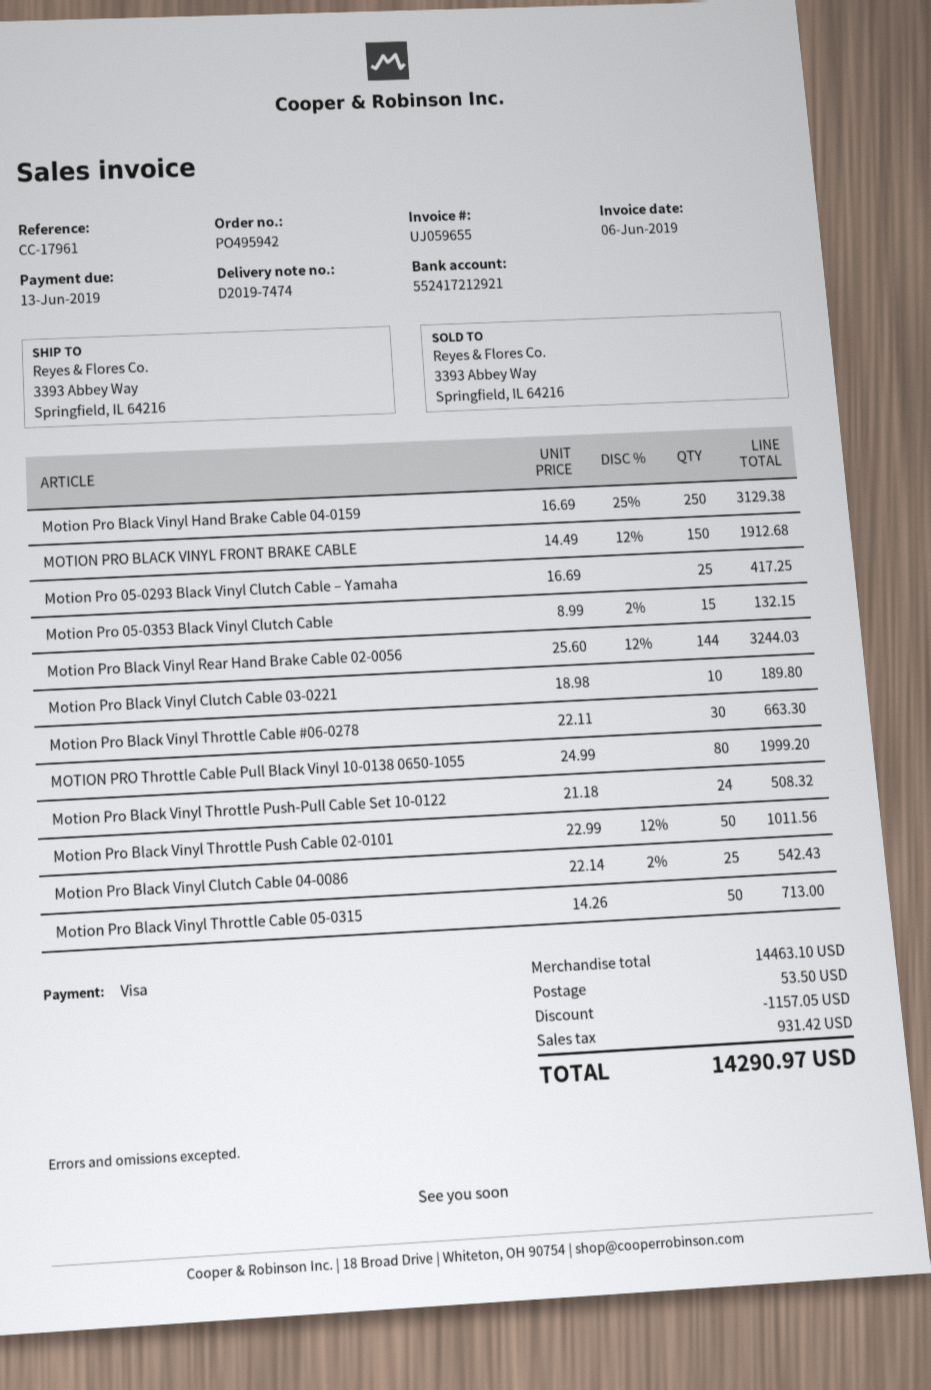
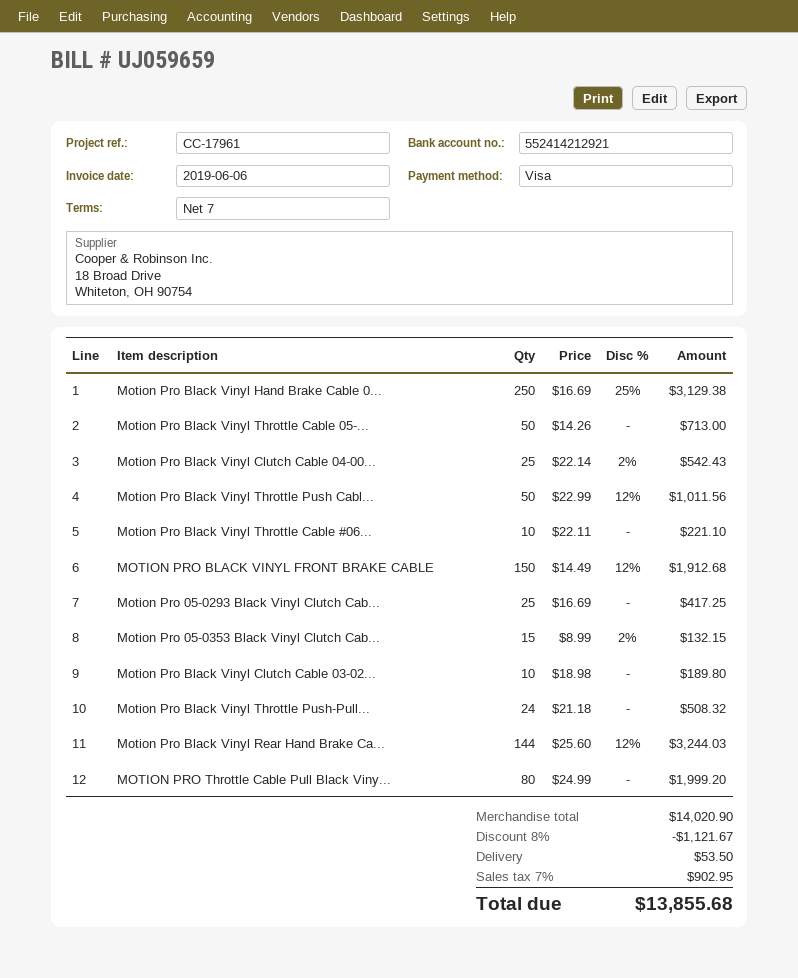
invoice number: UJ059655 -> UJ059659
bank account: 552417212921 -> 552414212921
Motion Pro Black Vinyl Throttle Cable #06-0278: 30 x 22.11 = 663.30 -> 10 x 22.11 = 221.10
subtotal: 14463.10 -> 14020.90
discount: 1157.05 -> 1121.67
tax: 931.42 -> 902.95
total: 14290.97 -> 13855.68

